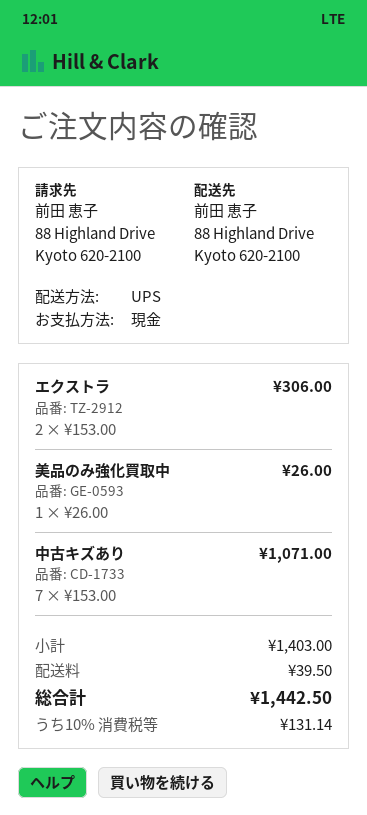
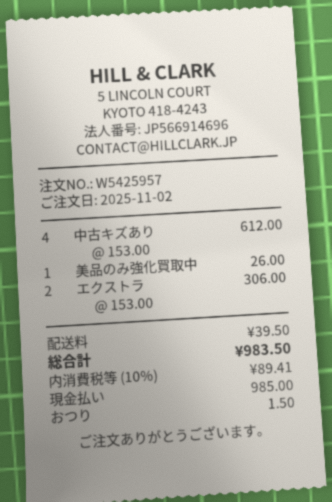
中古キズあり: 7 x 153.00 = 1071.00 -> 4 x 153.00 = 612.00
tax: 10% = 131.14 -> 10% = 89.41
total: 1442.50 -> 983.50

